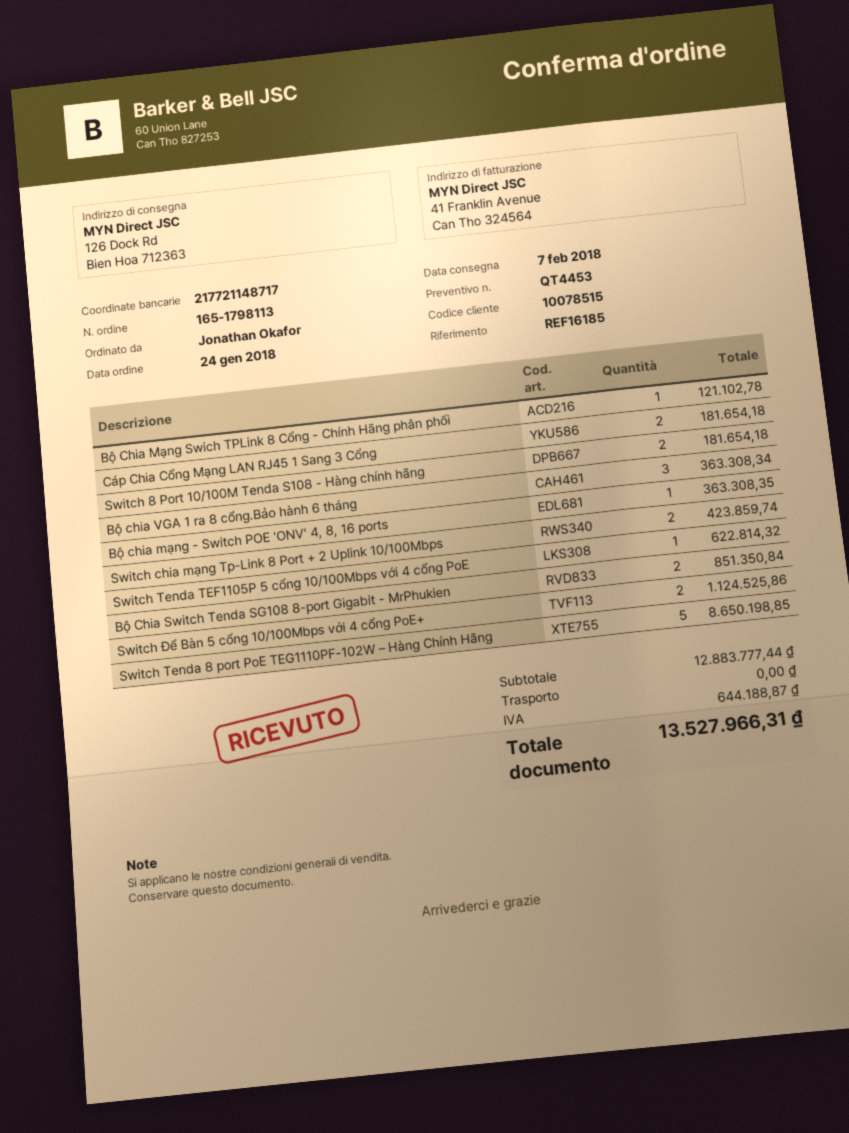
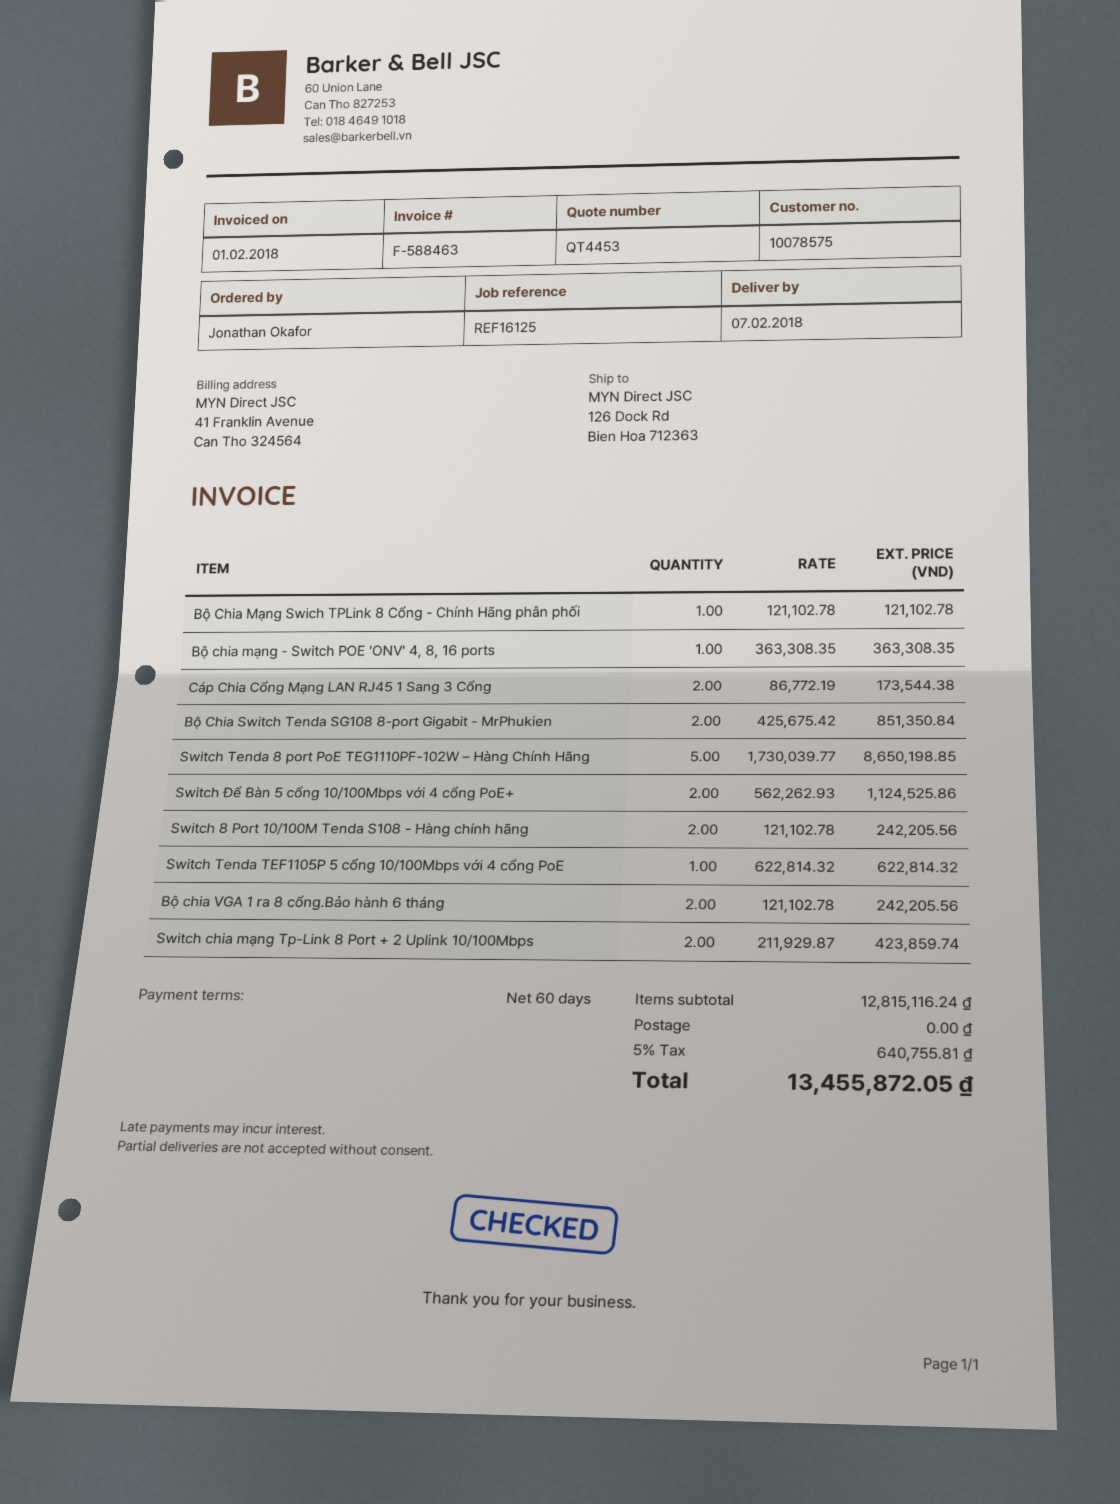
customer number: 10078515 -> 10078575
reference: REF16185 -> REF16125
Cáp Chia Cổng Mạng LAN RJ45 1 Sang 3 Cổng: 2 for 181654.18 -> 2 for 173544.38
Switch 8 Port 10/100M Tenda S108 - Hàng chính hãng: 2 for 181654.18 -> 2 for 242205.56
Bộ chia VGA 1 ra 8 cổng.Bảo hành 6 tháng: 3 for 363308.34 -> 2 for 242205.56
subtotal: 12883777.44 -> 12815116.24
tax: 644188.87 -> 640755.81
total: 13527966.31 -> 13455872.05

